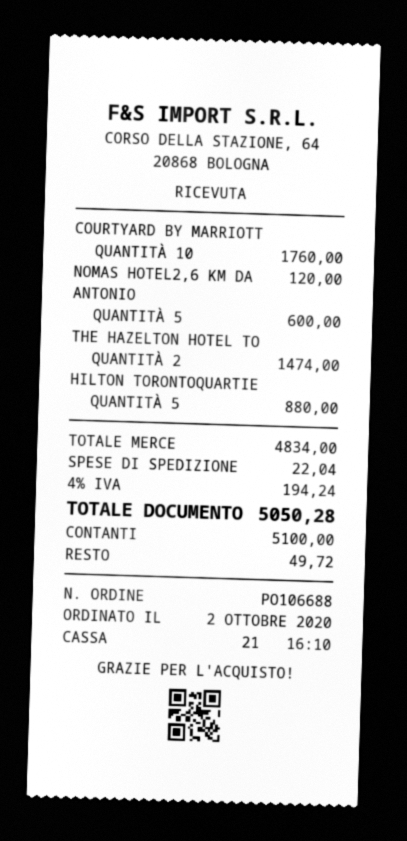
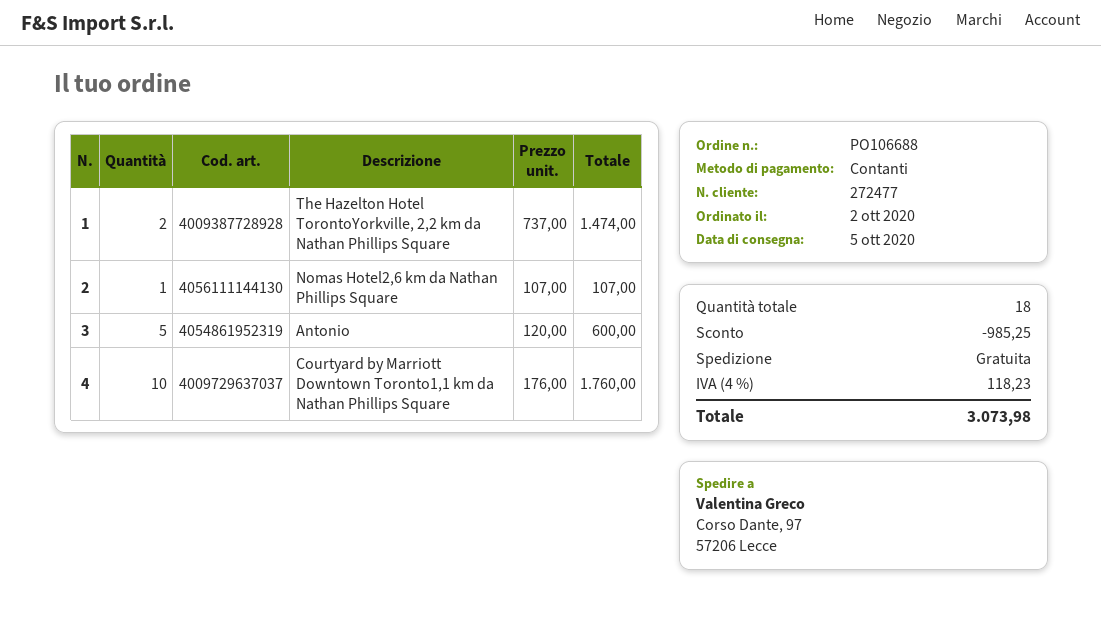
NOMAS HOTEL2,6 KM DA: 1 for 120.00 -> 1 for 107.00
HILTON TORONTOQUARTIE: 5 for 880.00 -> none
discount: none -> 985.25
shipping: 22.04 -> 0.00
tax: 4% = 194.24 -> 4% = 118.23
total: 5050.28 -> 3073.98

